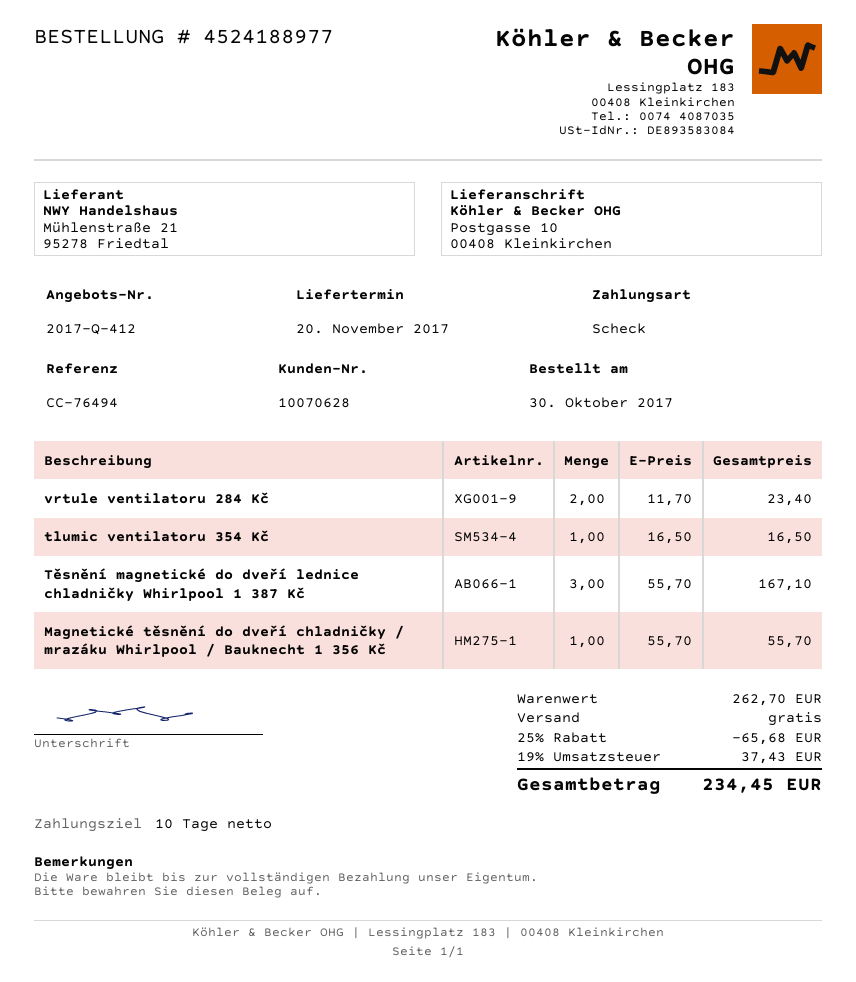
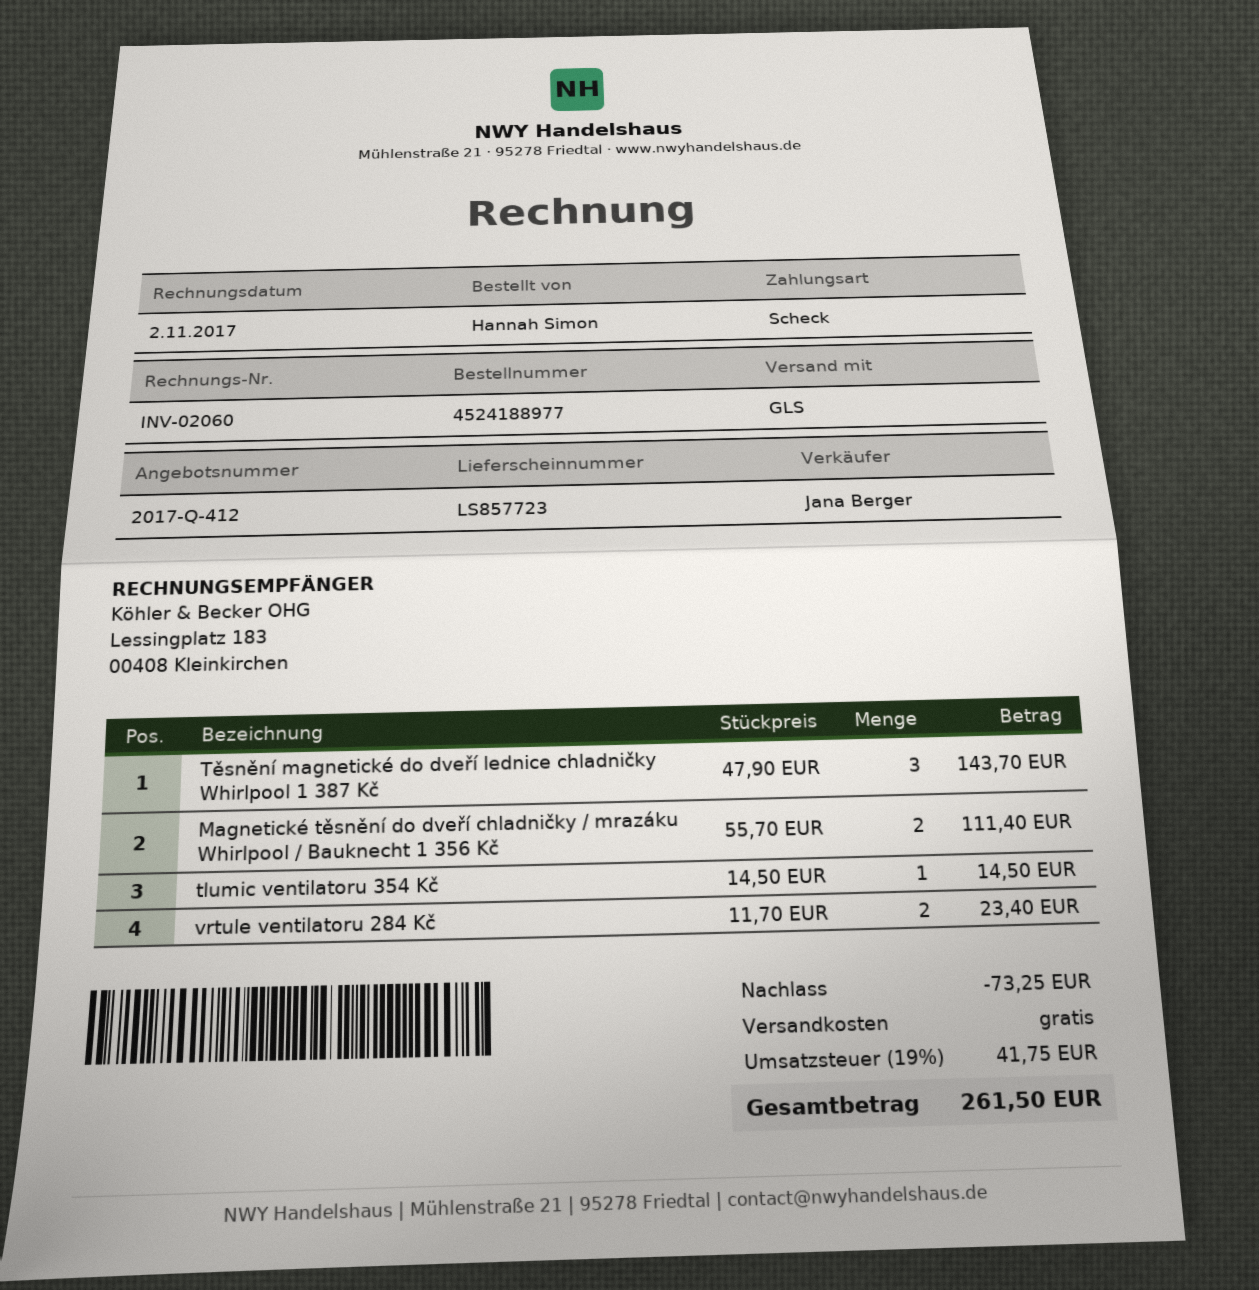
tlumic ventilatoru 354 Kč: 1 x 16.50 = 16.50 -> 1 x 14.50 = 14.50
Těsnění magnetické do dveří lednice chladničky Whirlpool 1 387 Kč: 3 x 55.70 = 167.10 -> 3 x 47.90 = 143.70
Magnetické těsnění do dveří chladničky / mrazáku Whirlpool / Bauknecht 1 356 Kč: 1 x 55.70 = 55.70 -> 2 x 55.70 = 111.40
discount: 65.68 -> 73.25
tax: 19% = 37.43 -> 19% = 41.75
total: 234.45 -> 261.50

